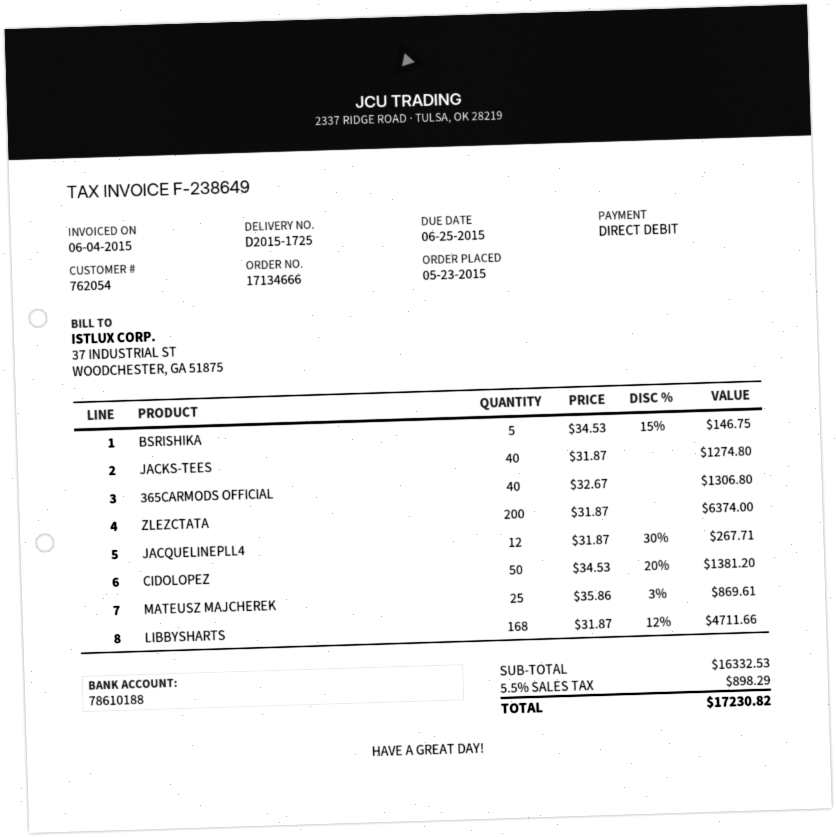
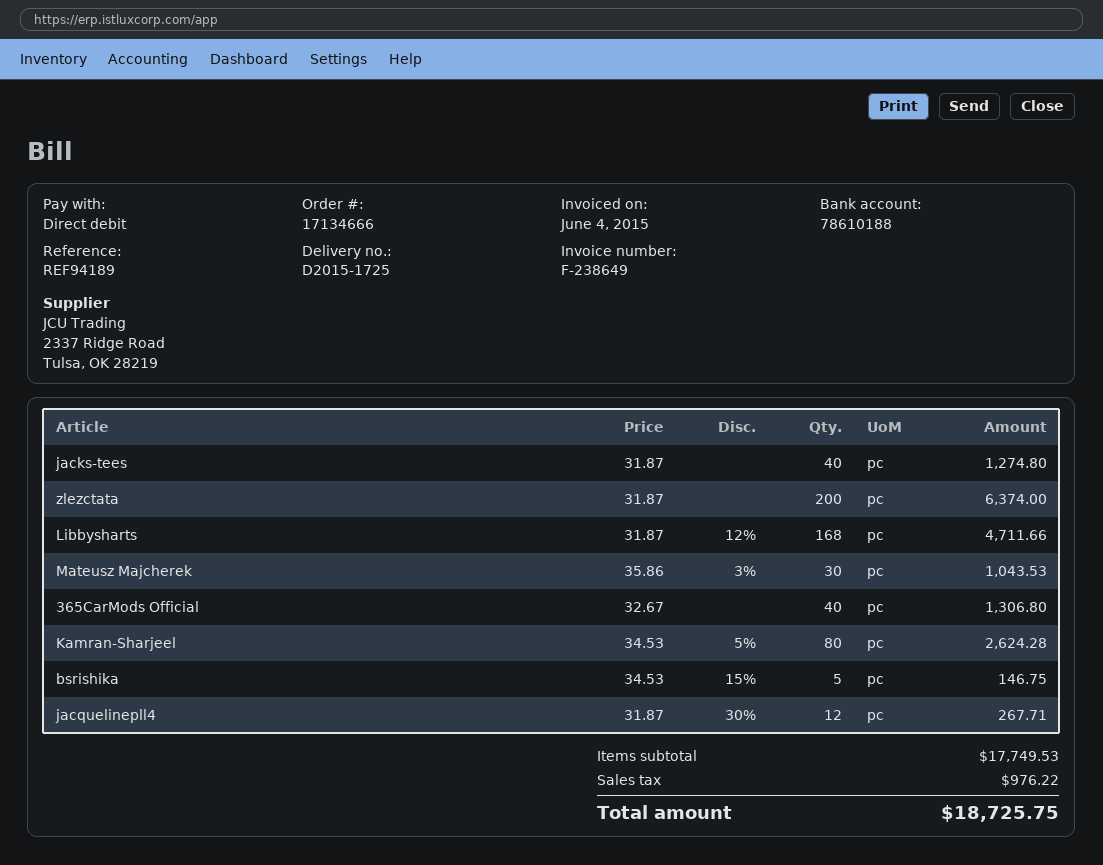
CIDOLOPEZ: 50 x 34.53 - 20% = 1381.20 -> none
MATEUSZ MAJCHEREK: 25 x 35.86 - 3% = 869.61 -> 30 x 35.86 - 3% = 1043.53
Kamran-Sharjeel: none -> 80 x 34.53 - 5% = 2624.28
subtotal: 16332.53 -> 17749.53
tax: 898.29 -> 976.22
total: 17230.82 -> 18725.75

